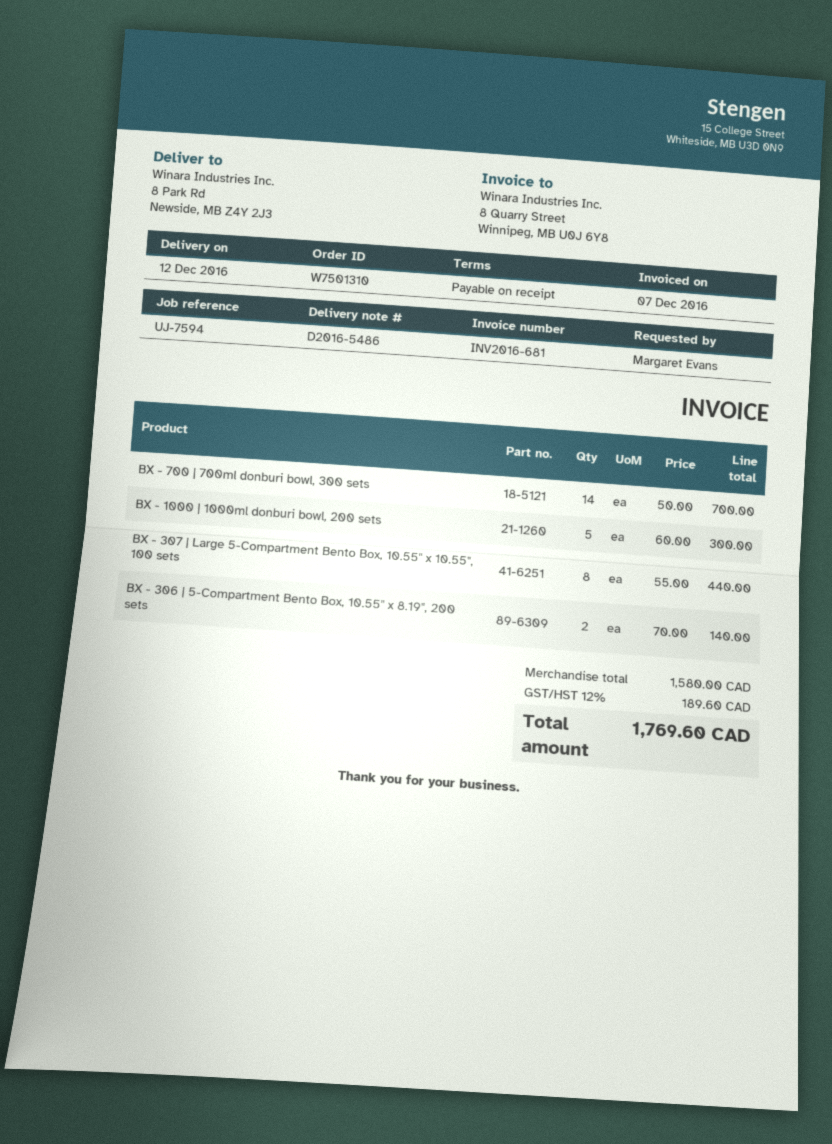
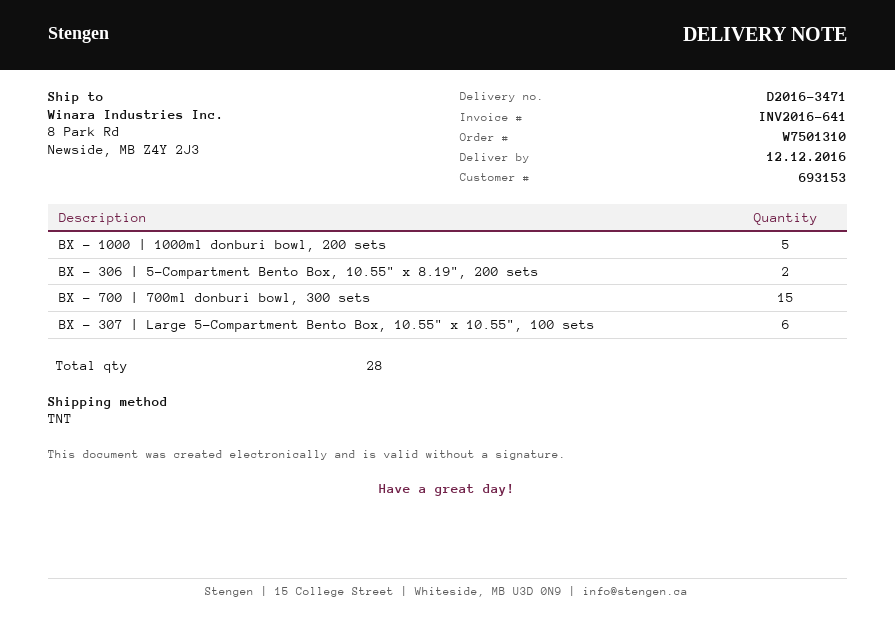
delivery note number: D2016-5486 -> D2016-3471
invoice number: INV2016-681 -> INV2016-641
BX - 700 | 700ml donburi bowl, 300 sets: 14 -> 15
BX - 307 | Large 5-Compartment Bento Box, 10.55" x 10.55", 100 sets: 8 -> 6

